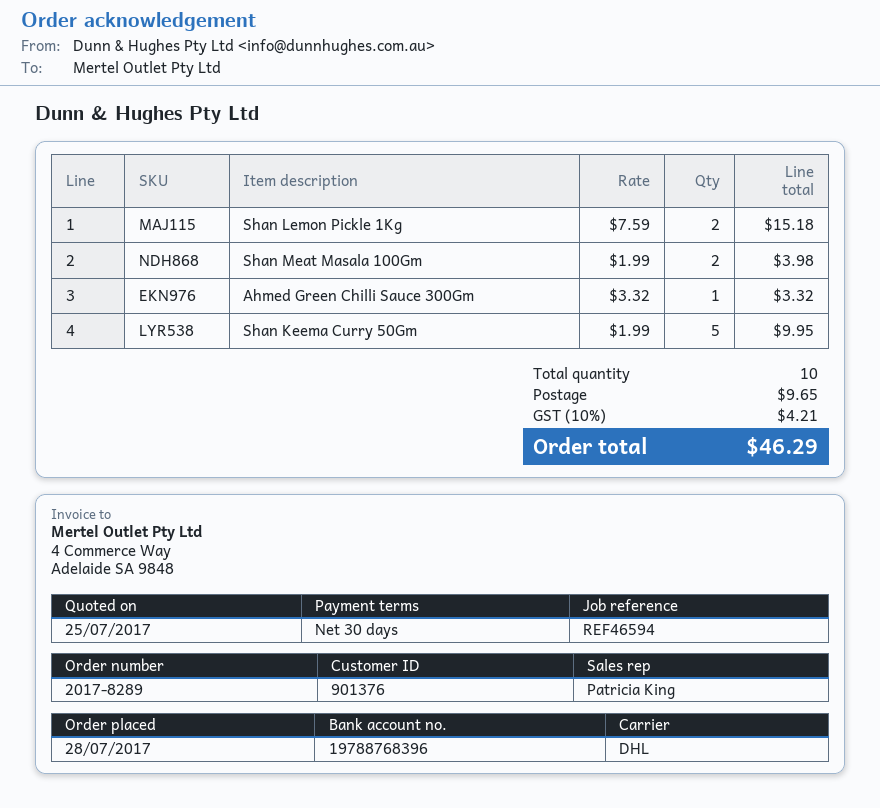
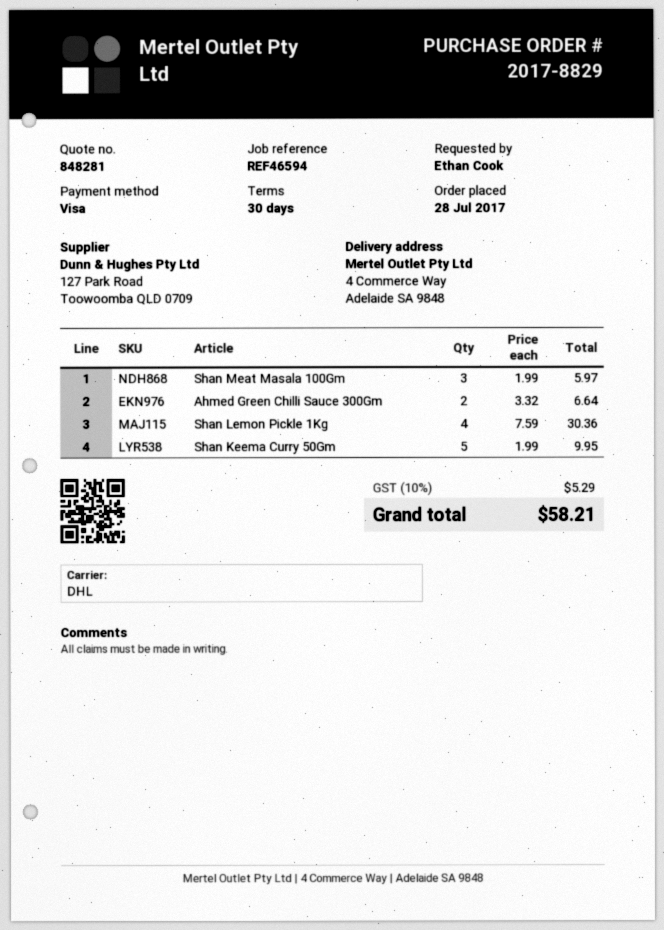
order number: 2017-8289 -> 2017-8829
Shan Lemon Pickle 1Kg: 2 x 7.59 = 15.18 -> 4 x 7.59 = 30.36
Shan Meat Masala 100Gm: 2 x 1.99 = 3.98 -> 3 x 1.99 = 5.97
Ahmed Green Chilli Sauce 300Gm: 1 x 3.32 = 3.32 -> 2 x 3.32 = 6.64
shipping: 9.65 -> none
tax: 10% = 4.21 -> 10% = 5.29
total: 46.29 -> 58.21

